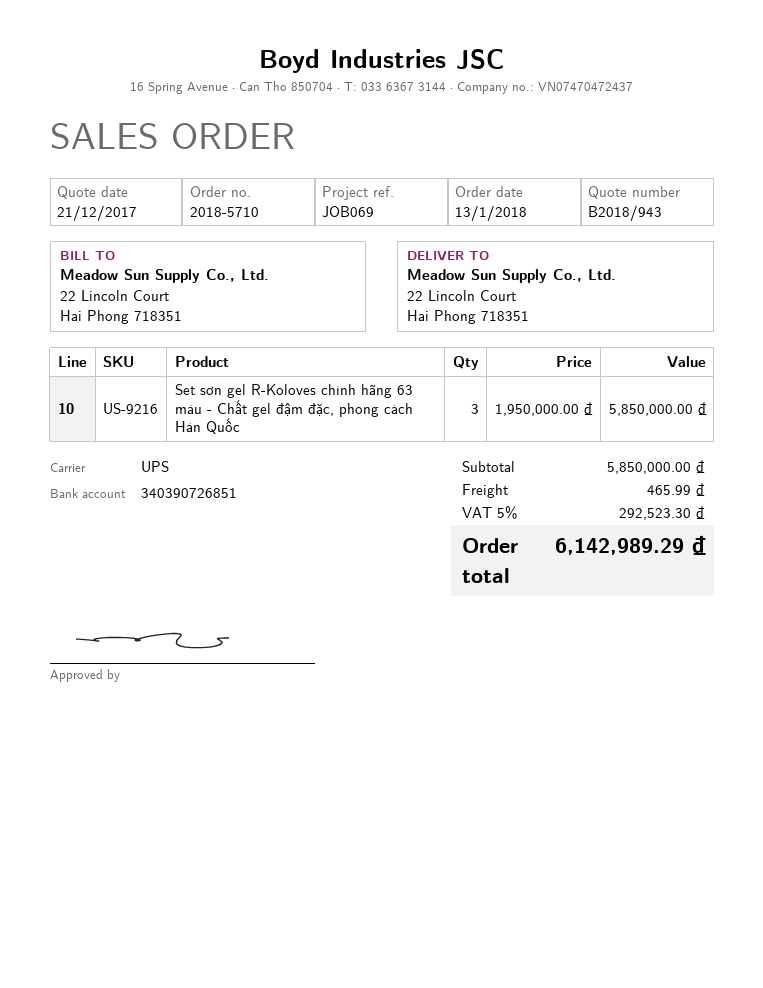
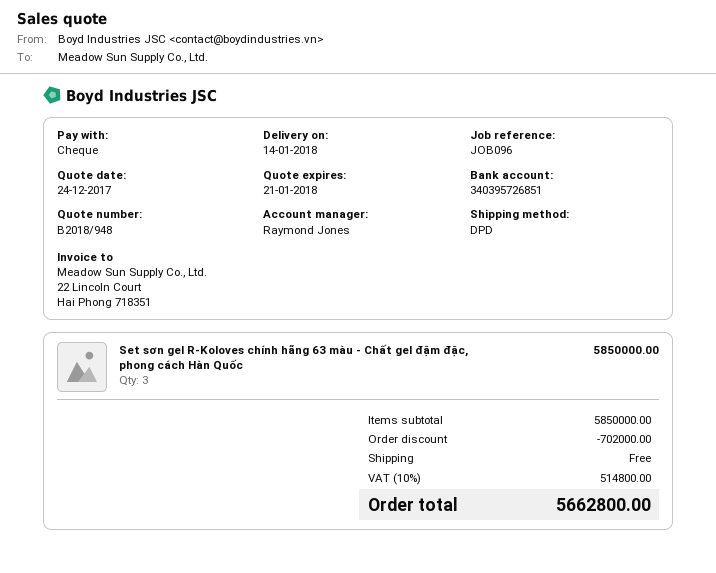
quote number: B2018/943 -> B2018/948
quote date: 2017-12-21 -> 2017-12-24
reference: JOB069 -> JOB096
bank account: 340390726851 -> 340395726851
shipping method: UPS -> DPD
discount: none -> 702000.00
shipping: 465.99 -> 0.00
tax: 5% = 292523.30 -> 10% = 514800.00
total: 6142989.29 -> 5662800.00

